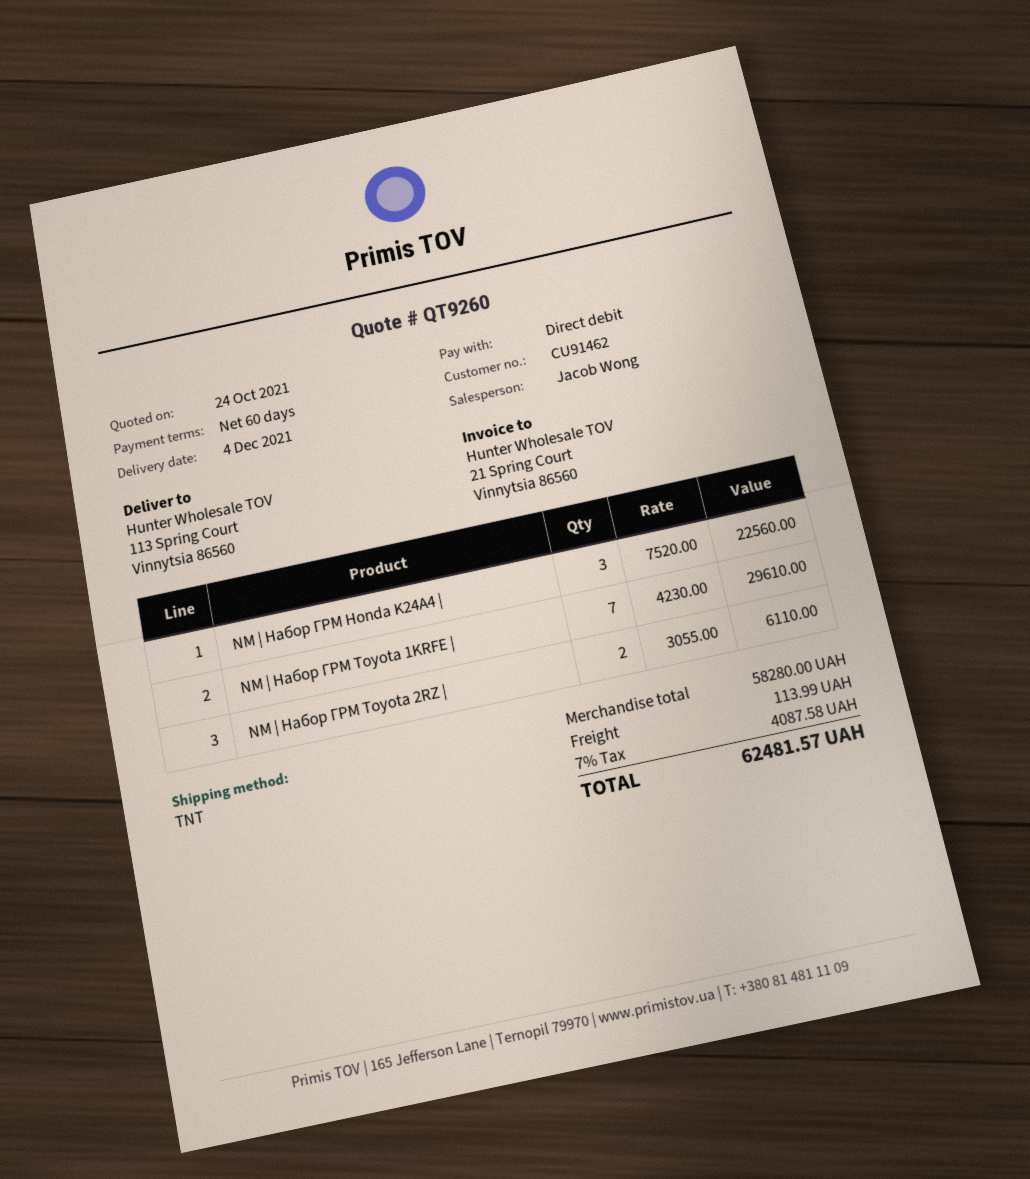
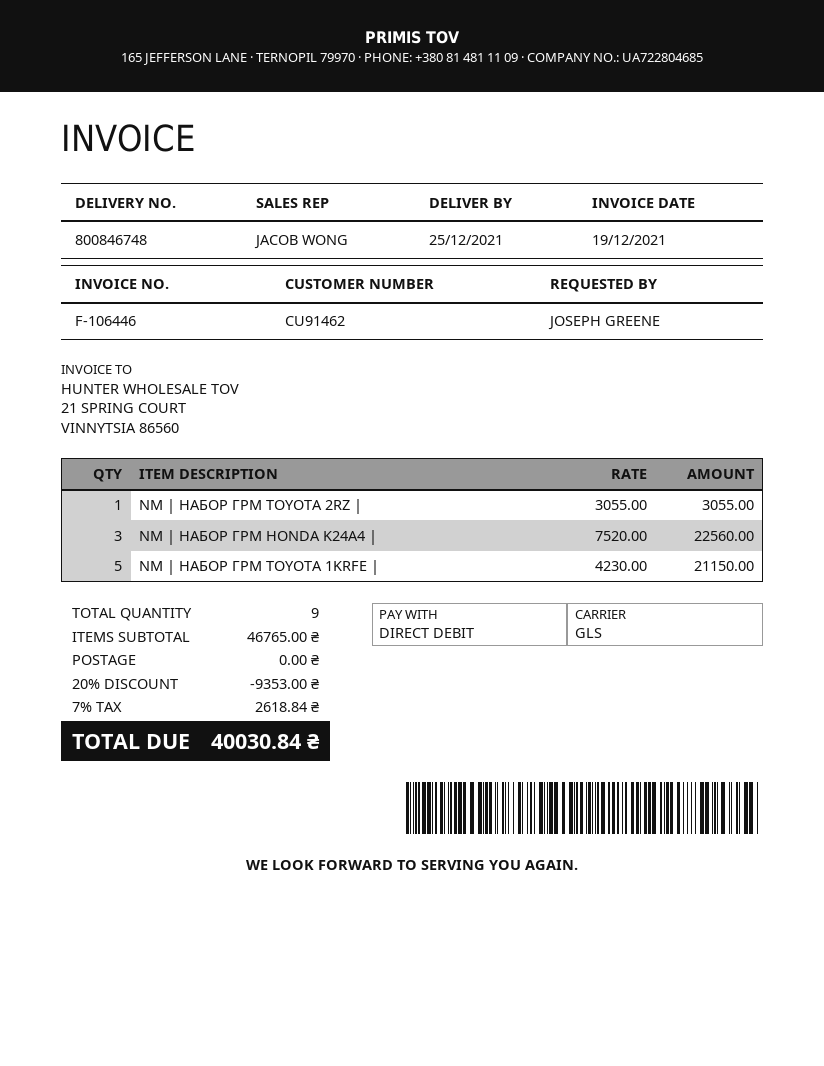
delivery date: 2021-12-04 -> 2021-12-25
shipping method: TNT -> GLS
NM | Набор ГРМ Toyota 1KRFE |: 7 x 4230.00 = 29610.00 -> 5 x 4230.00 = 21150.00
NM | Набор ГРМ Toyota 2RZ |: 2 x 3055.00 = 6110.00 -> 1 x 3055.00 = 3055.00
subtotal: 58280.00 -> 46765.00
discount: none -> 20% = 9353.00
shipping: 113.99 -> 0.00
tax: 7% = 4087.58 -> 7% = 2618.84
total: 62481.57 -> 40030.84

